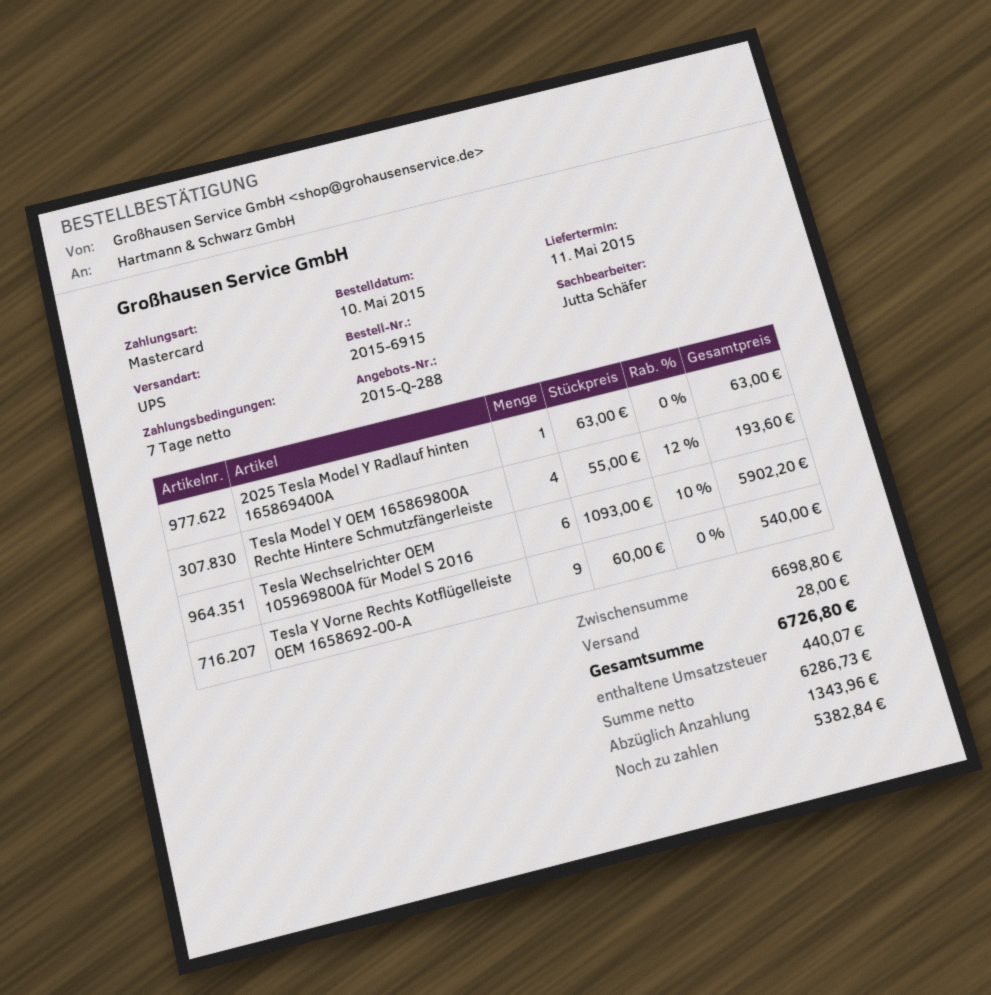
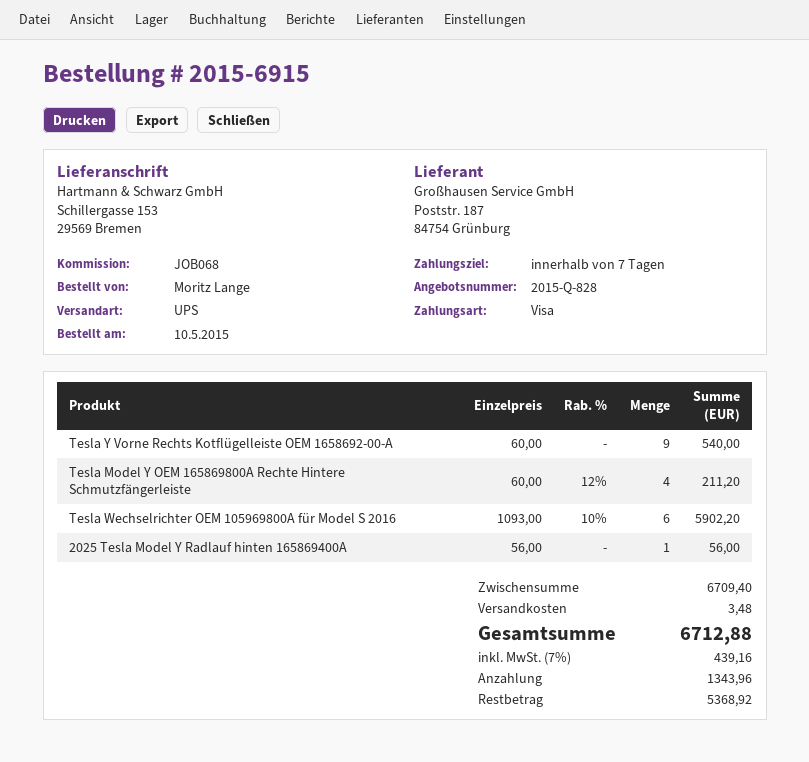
quote number: 2015-Q-288 -> 2015-Q-828
payment method: Mastercard -> Visa
2025 Tesla Model Y Radlauf hinten 165869400A: 1 x 63.00 = 63.00 -> 1 x 56.00 = 56.00
Tesla Model Y OEM 165869800A Rechte Hintere Schmutzfängerleiste: 4 x 55.00 - 12% = 193.60 -> 4 x 60.00 - 12% = 211.20
subtotal: 6698.80 -> 6709.40
shipping: 28.00 -> 3.48
tax: 440.07 -> 439.16
total: 6726.80 -> 6712.88
balance: 5382.84 -> 5368.92

